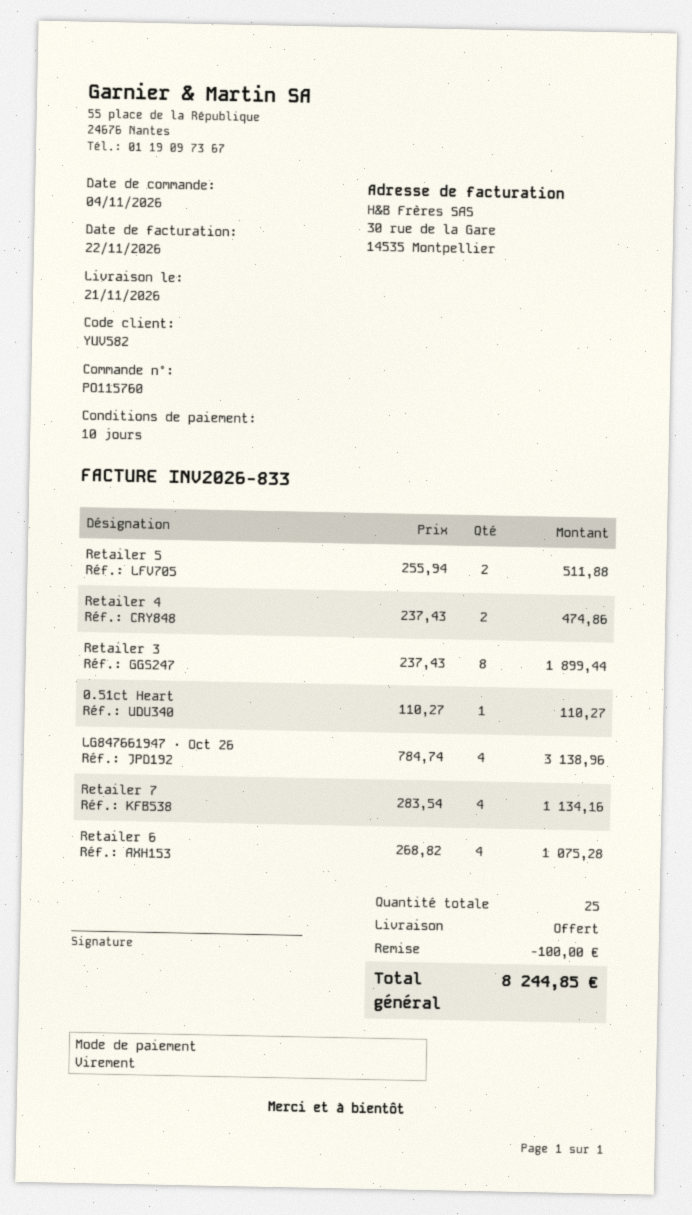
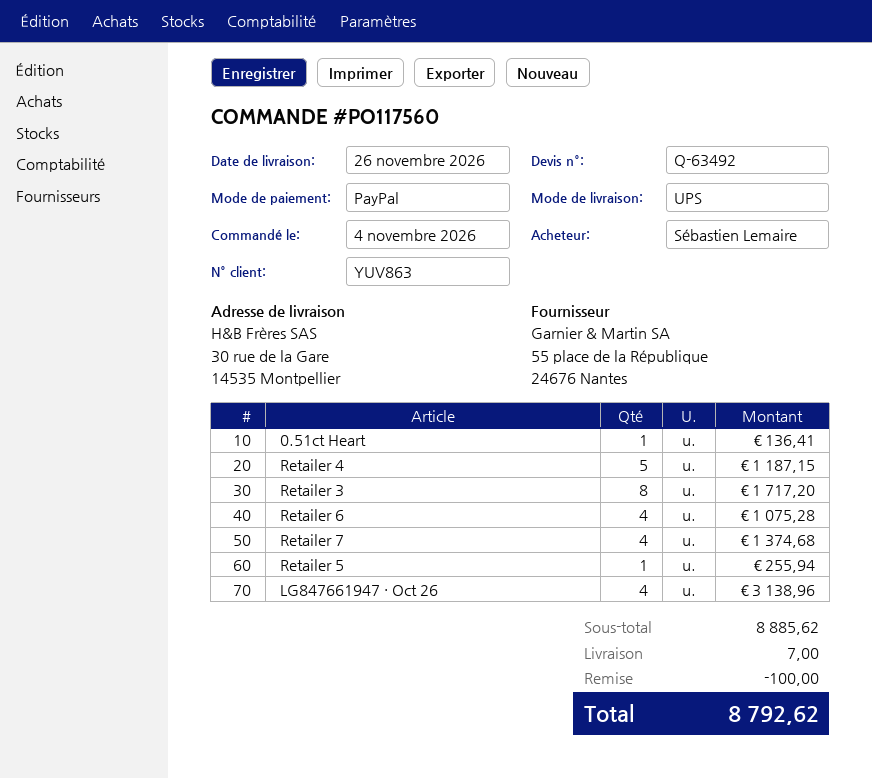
order number: PO115760 -> PO117560
delivery date: 2026-11-21 -> 2026-11-26
customer number: YUV582 -> YUV863
payment method: bank transfer -> PayPal
Retailer 5: 2 for 511.88 -> 1 for 255.94
Retailer 4: 2 for 474.86 -> 5 for 1187.15
Retailer 3: 8 for 1899.44 -> 8 for 1717.20
0.51ct Heart: 1 for 110.27 -> 1 for 136.41
Retailer 7: 4 for 1134.16 -> 4 for 1374.68
shipping: 0.00 -> 7.00
total: 8244.85 -> 8792.62

